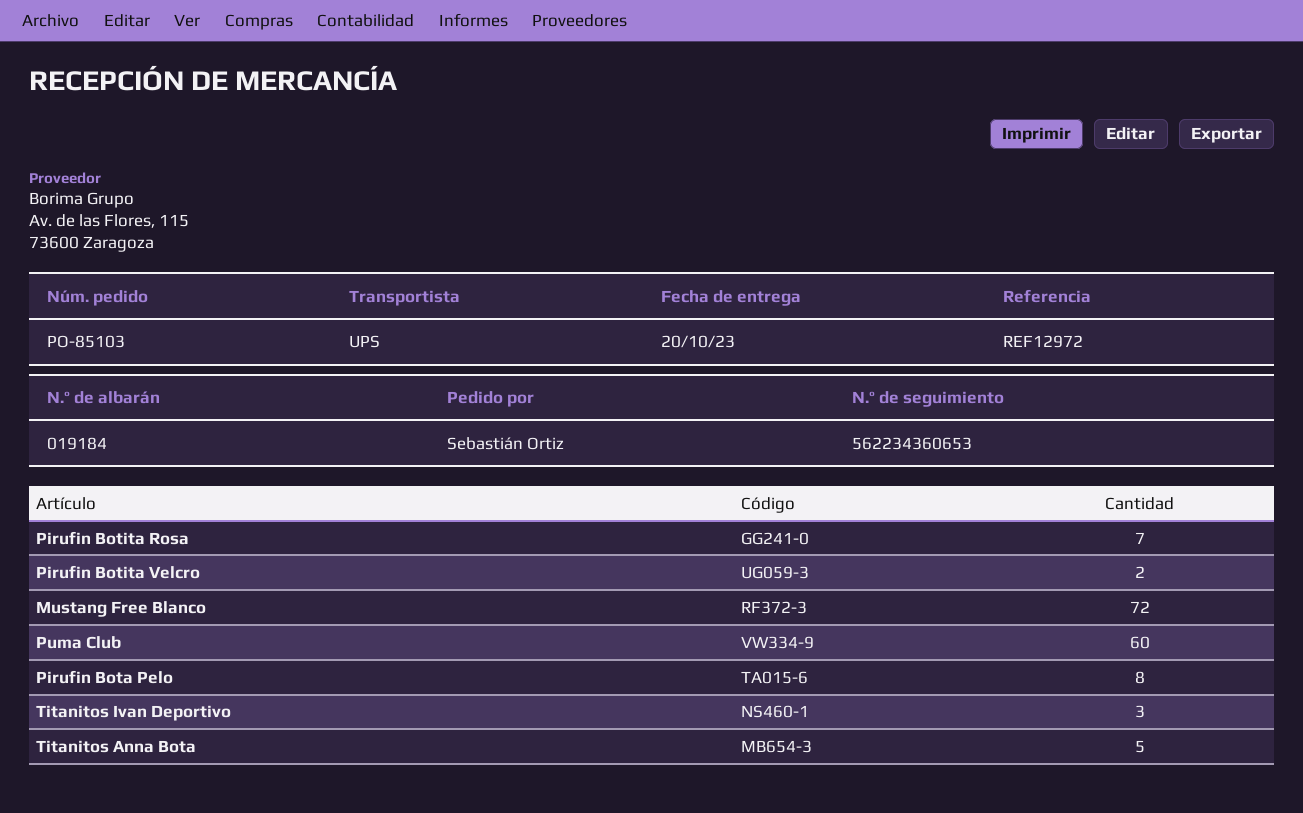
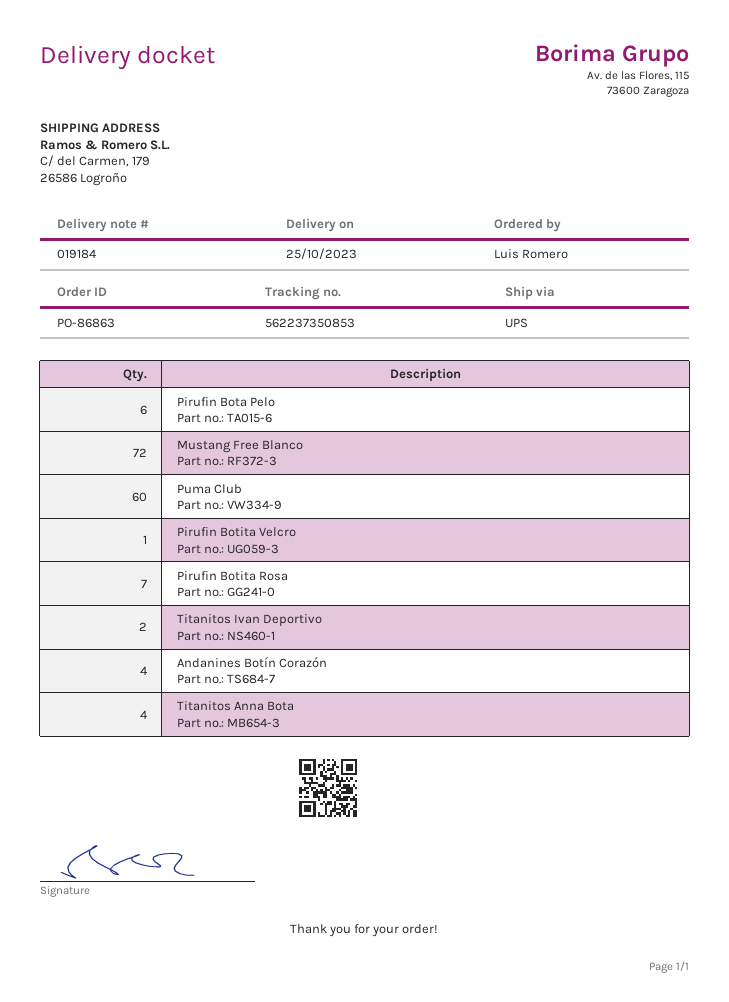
order number: PO-85103 -> PO-86863
delivery date: 2023-10-20 -> 2023-10-25
ordered by: Sebastián Ortiz -> Luis Romero
tracking number: 562234360653 -> 562237350853
Pirufin Botita Velcro: 2 -> 1
Pirufin Bota Pelo: 8 -> 6
Titanitos Ivan Deportivo: 3 -> 2
Titanitos Anna Bota: 5 -> 4
Andanines Botín Corazón: none -> 4

